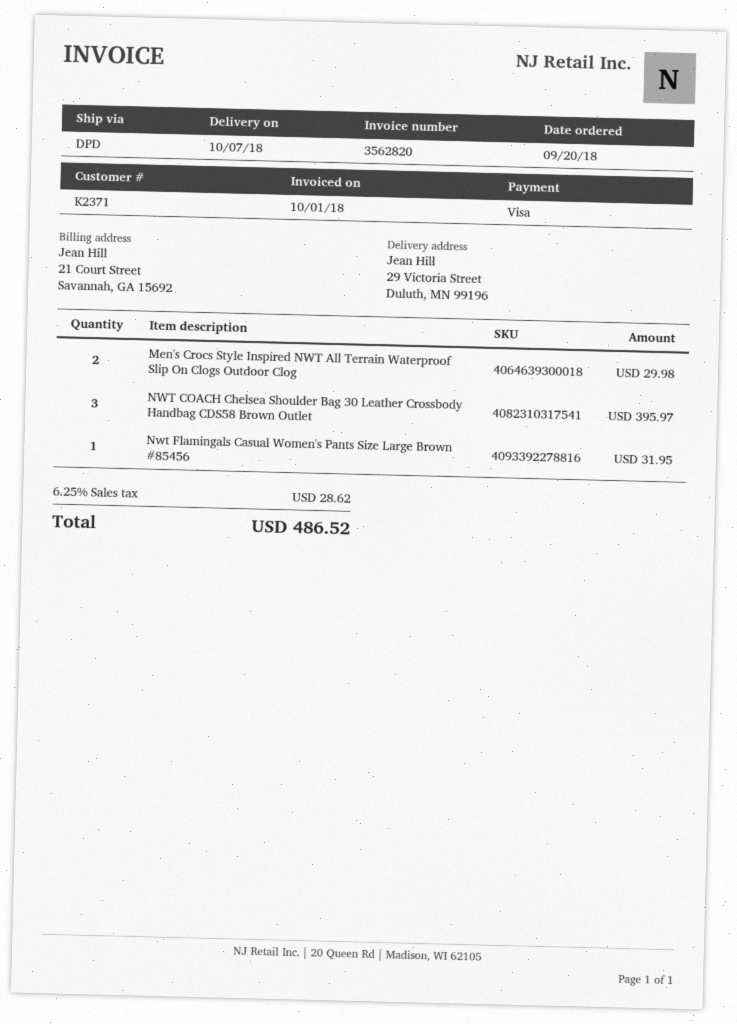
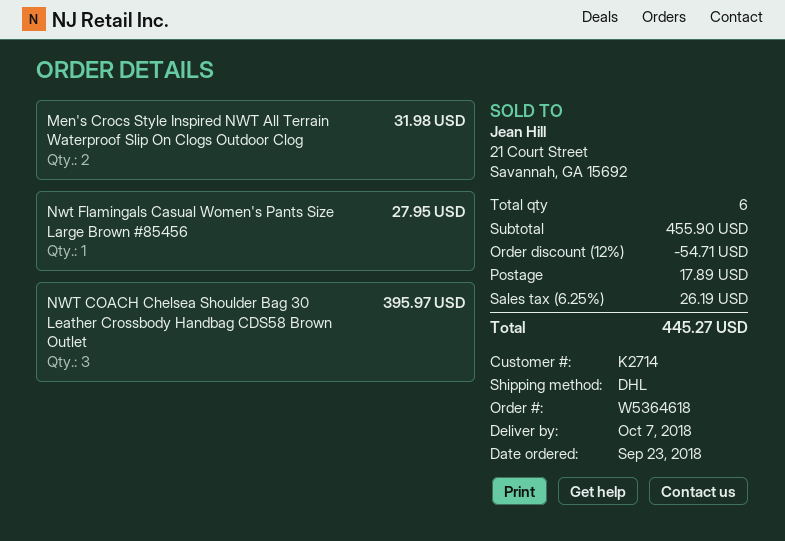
order date: 2018-09-20 -> 2018-09-23
customer number: K2371 -> K2714
shipping method: DPD -> DHL
Men's Crocs Style Inspired NWT All Terrain Waterproof Slip On Clogs Outdoor Clog: 2 for 29.98 -> 2 for 31.98
Nwt Flamingals Casual Women's Pants Size Large Brown #85456: 1 for 31.95 -> 1 for 27.95
discount: none -> 12% = 54.71
shipping: none -> 17.89
tax: 6.25% = 28.62 -> 6.25% = 26.19
total: 486.52 -> 445.27

